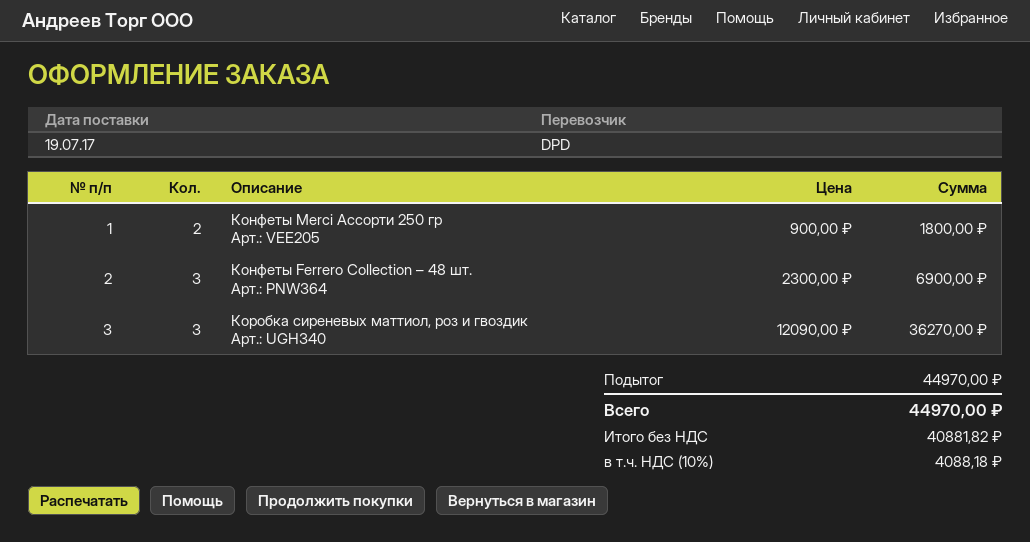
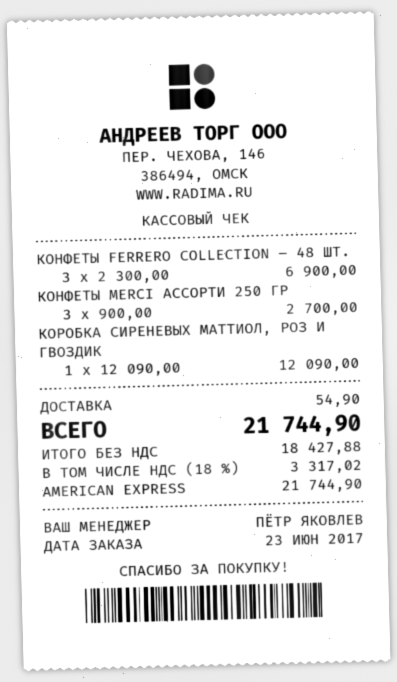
Конфеты Merci Ассорти 250 гр: 2 x 900.00 = 1800.00 -> 3 x 900.00 = 2700.00
Коробка сиреневых маттиол, роз и гвоздик: 3 x 12090.00 = 36270.00 -> 1 x 12090.00 = 12090.00
shipping: none -> 54.90
net: 40881.82 -> 18427.88
tax: 10% = 4088.18 -> 18% = 3317.02
total: 44970.00 -> 21744.90

